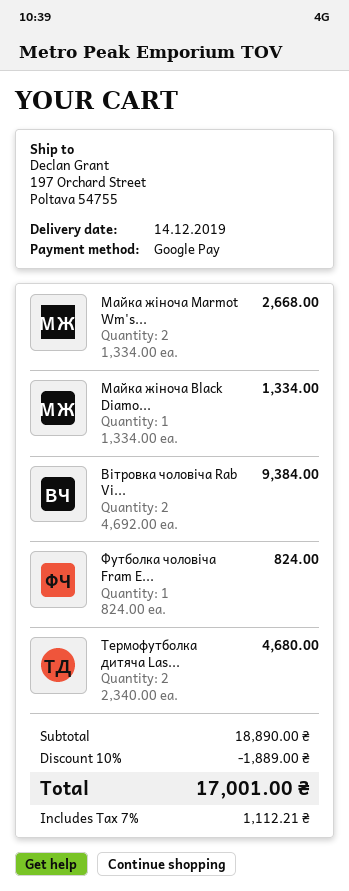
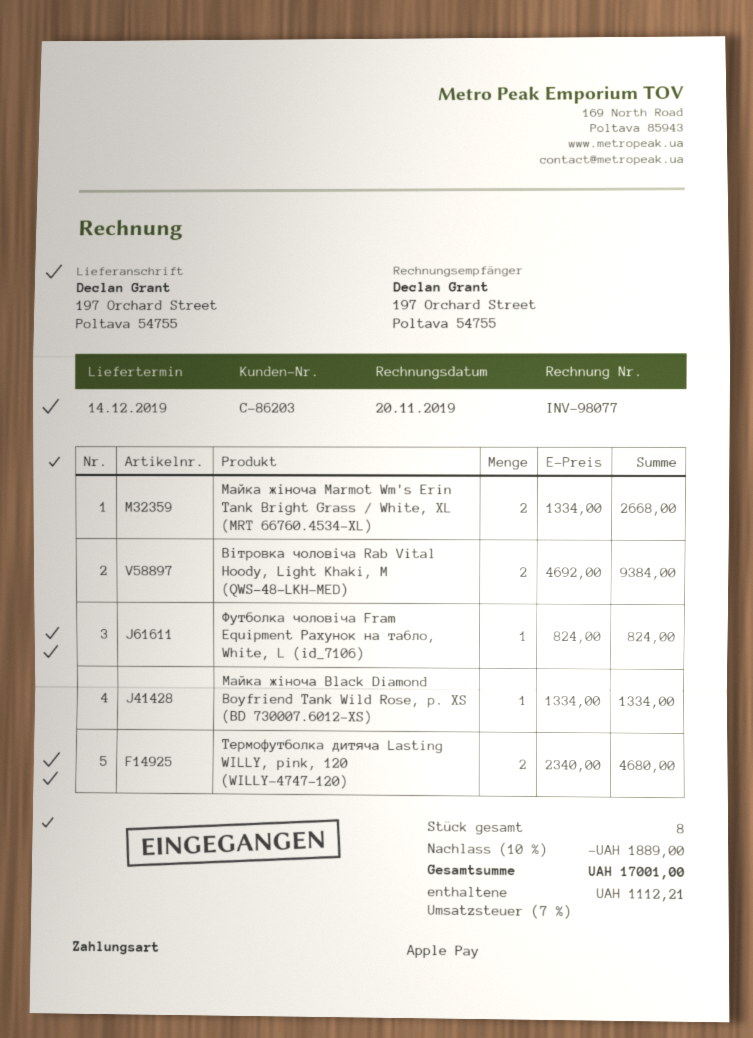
payment method: Google Pay -> Apple Pay

